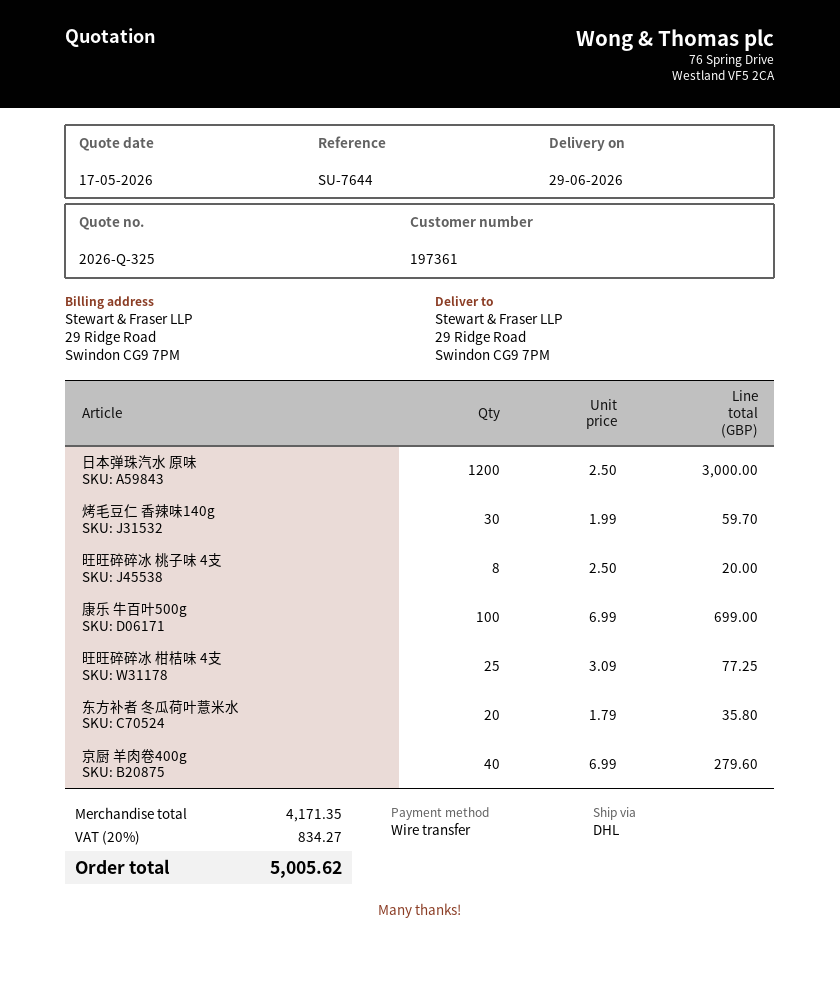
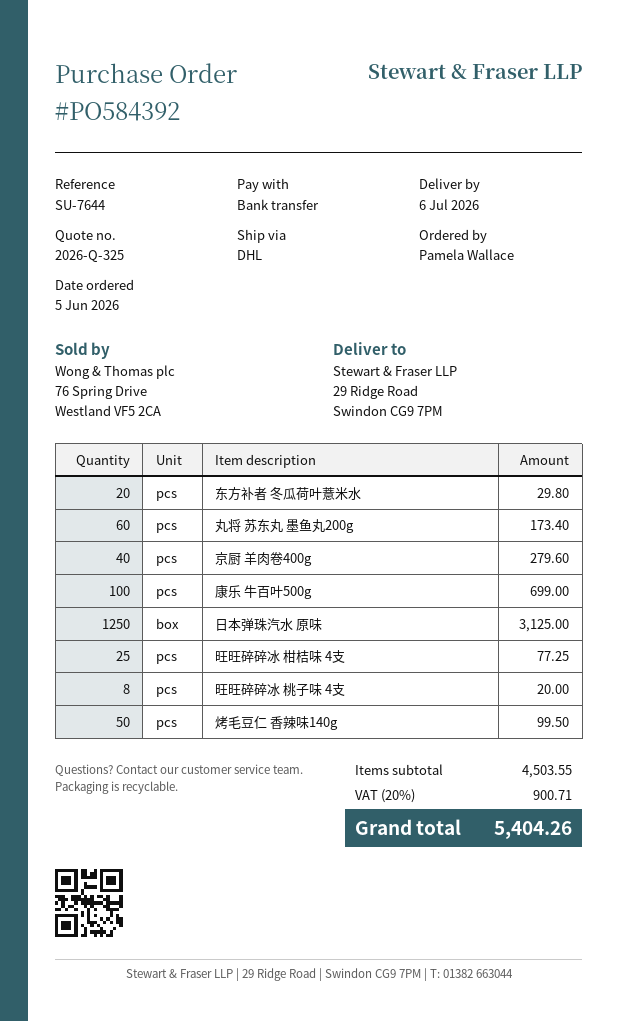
delivery date: 2026-06-29 -> 2026-07-06
日本弹珠汽水 原味: 1200 for 3000.00 -> 1250 for 3125.00
烤毛豆仁 香辣味140g: 30 for 59.70 -> 50 for 99.50
东方补者 冬瓜荷叶薏米水: 20 for 35.80 -> 20 for 29.80
丸将 苏东丸 墨鱼丸200g: none -> 60 for 173.40
subtotal: 4171.35 -> 4503.55
tax: 20% = 834.27 -> 20% = 900.71
total: 5005.62 -> 5404.26

